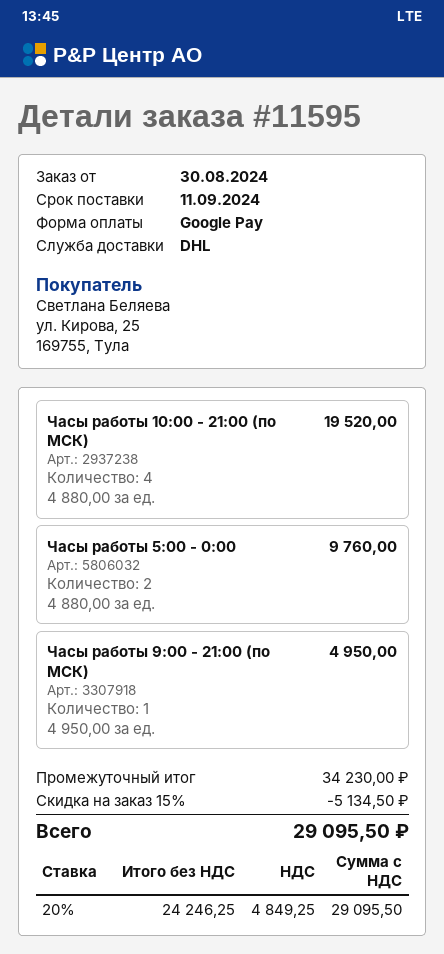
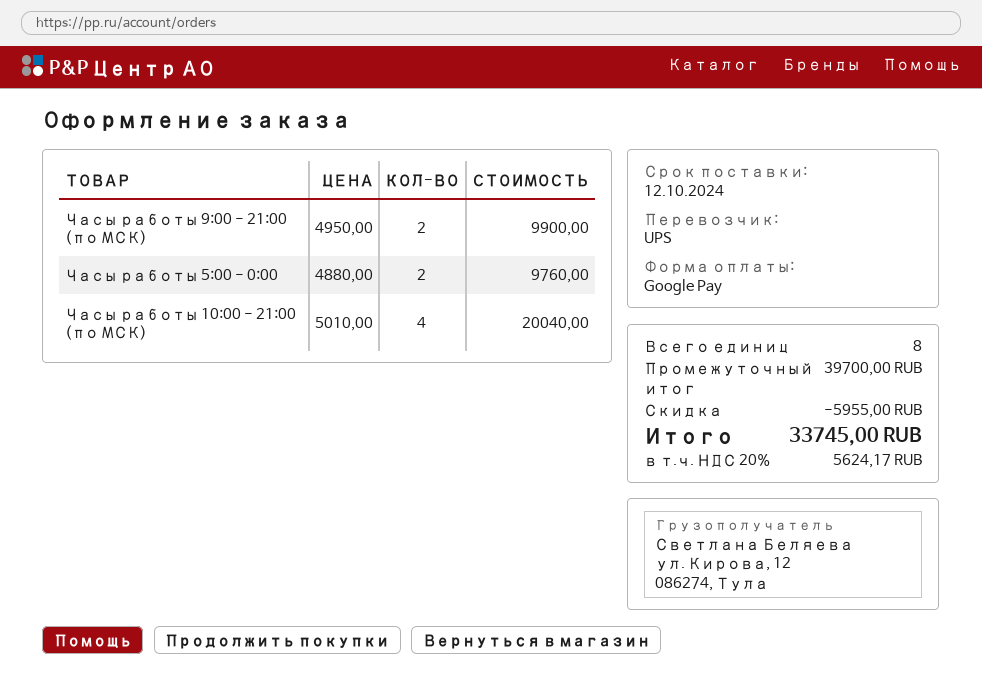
delivery date: 2024-09-11 -> 2024-10-12
shipping method: DHL -> UPS
Часы работы 10:00 - 21:00 (по МСК): 4 x 4880.00 = 19520.00 -> 4 x 5010.00 = 20040.00
Часы работы 9:00 - 21:00 (по МСК): 1 x 4950.00 = 4950.00 -> 2 x 4950.00 = 9900.00
subtotal: 34230.00 -> 39700.00
discount: 5134.50 -> 5955.00
tax: 20% = 4849.25 -> 20% = 5624.17
total: 29095.50 -> 33745.00

